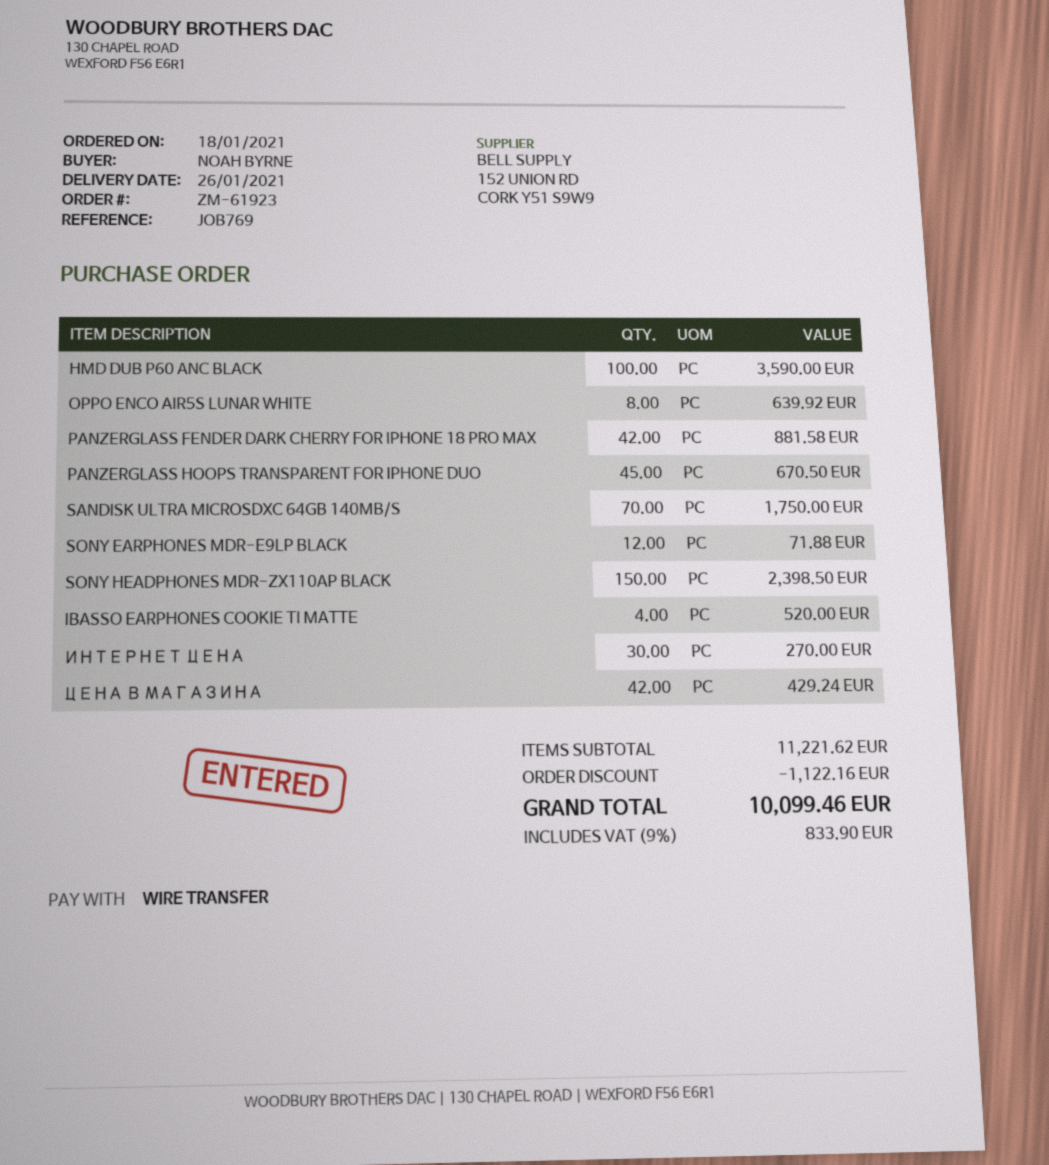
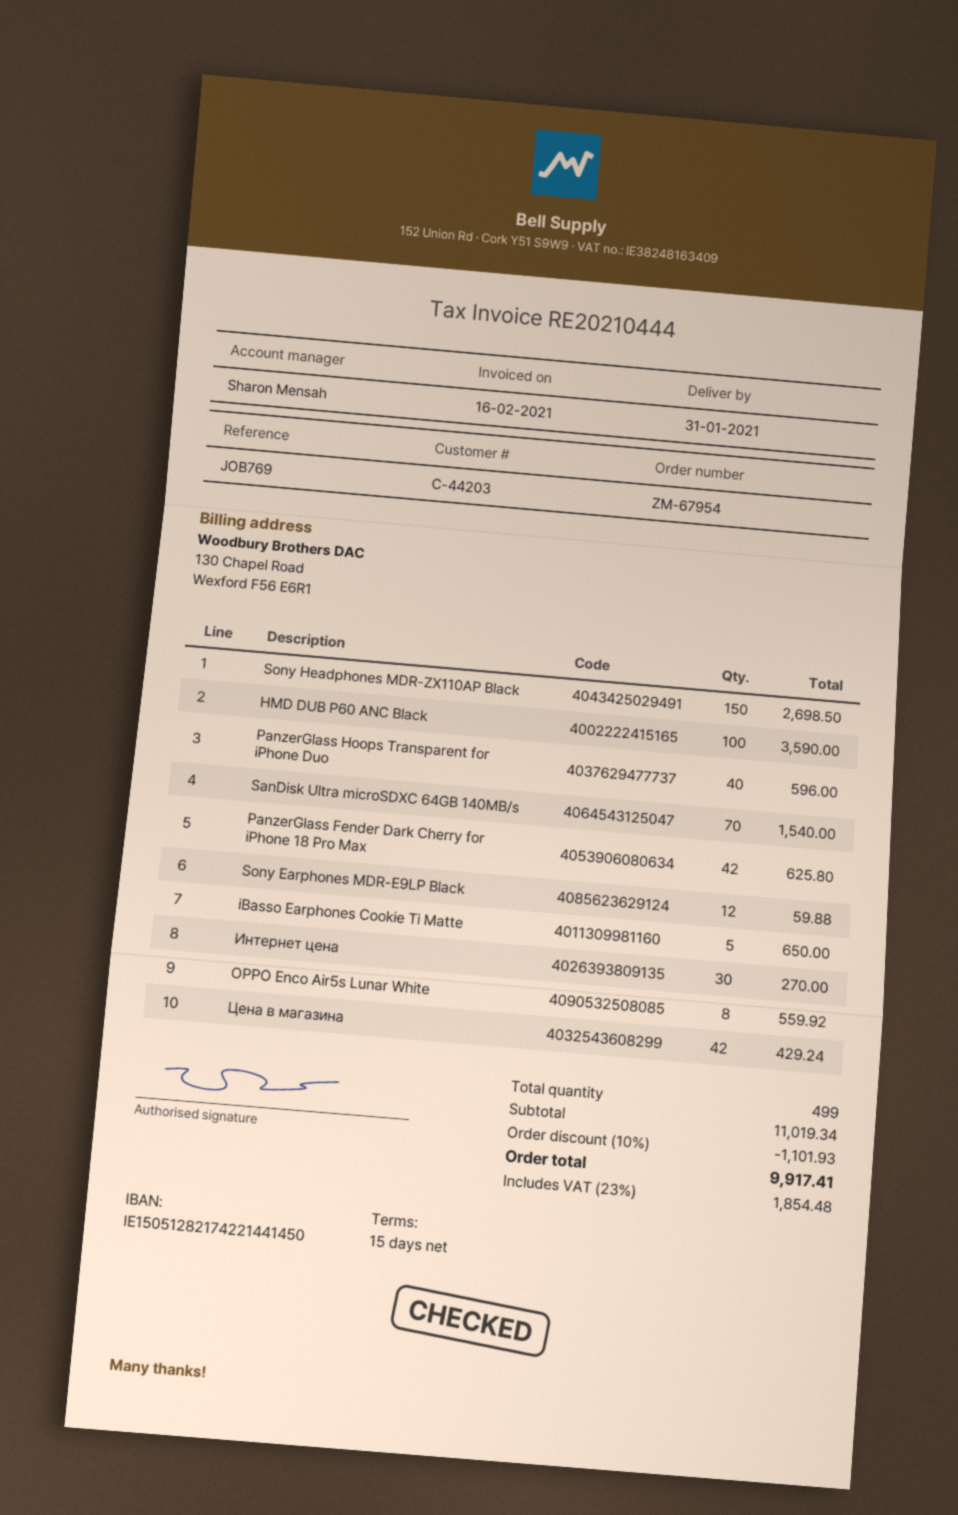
order number: ZM-61923 -> ZM-67954
delivery date: 2021-01-26 -> 2021-01-31
OPPO ENCO AIR5S LUNAR WHITE: 8 for 639.92 -> 8 for 559.92
PANZERGLASS FENDER DARK CHERRY FOR IPHONE 18 PRO MAX: 42 for 881.58 -> 42 for 625.80
PANZERGLASS HOOPS TRANSPARENT FOR IPHONE DUO: 45 for 670.50 -> 40 for 596.00
SANDISK ULTRA MICROSDXC 64GB 140MB/S: 70 for 1750.00 -> 70 for 1540.00
SONY EARPHONES MDR-E9LP BLACK: 12 for 71.88 -> 12 for 59.88
SONY HEADPHONES MDR-ZX110AP BLACK: 150 for 2398.50 -> 150 for 2698.50
IBASSO EARPHONES COOKIE TI MATTE: 4 for 520.00 -> 5 for 650.00
subtotal: 11221.62 -> 11019.34
discount: 1122.16 -> 1101.93
tax: 9% = 833.90 -> 23% = 1854.48
total: 10099.46 -> 9917.41

